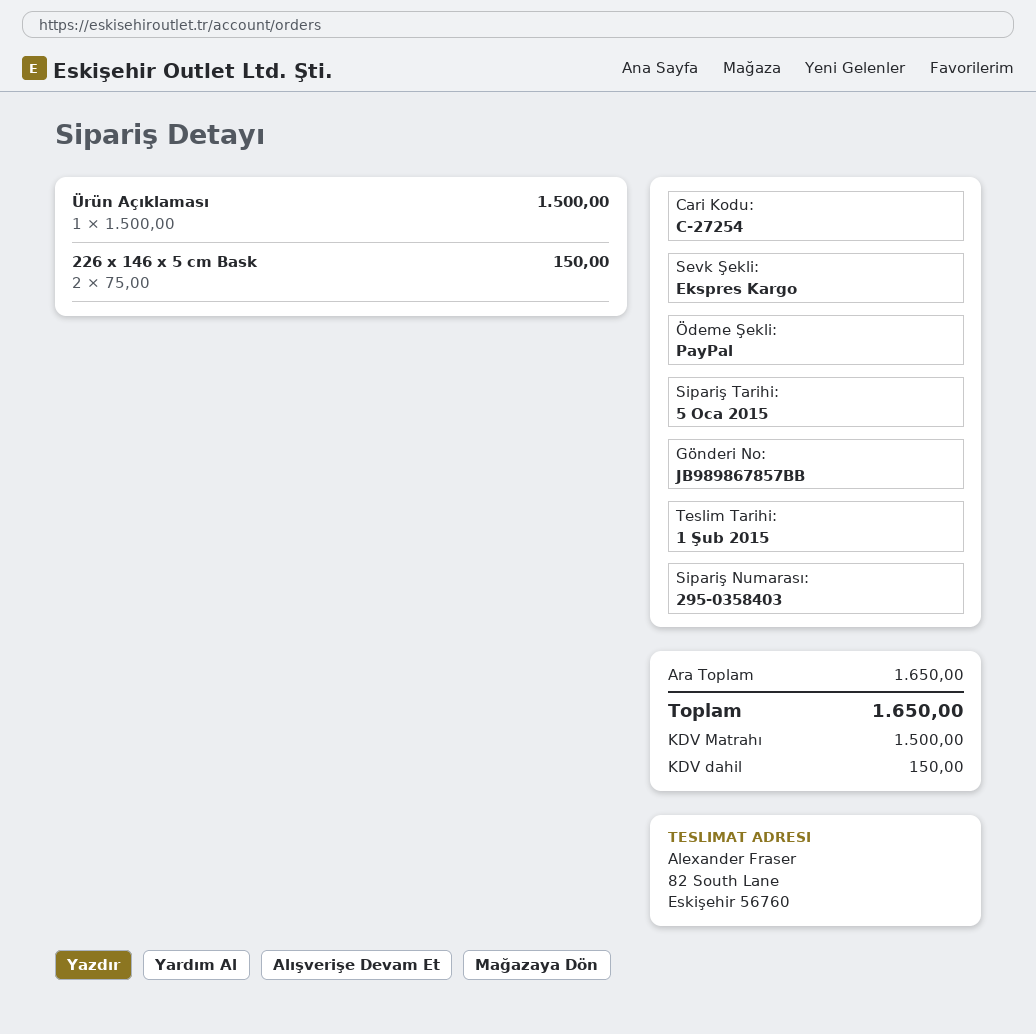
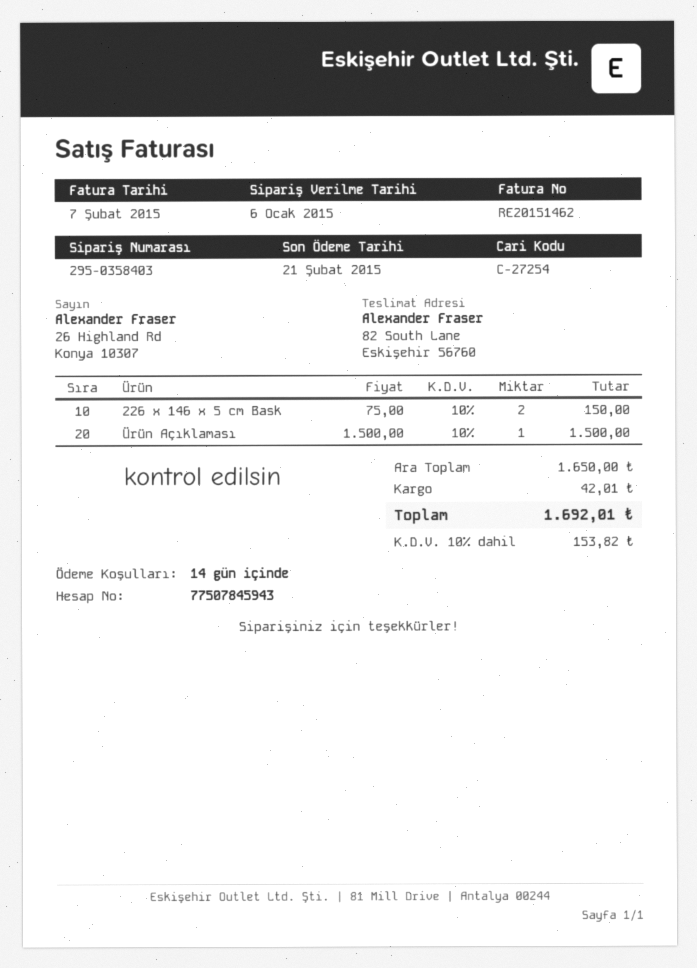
order date: 2015-01-05 -> 2015-01-06
shipping: none -> 42.01
tax: 150.00 -> 153.82
total: 1650.00 -> 1692.01

